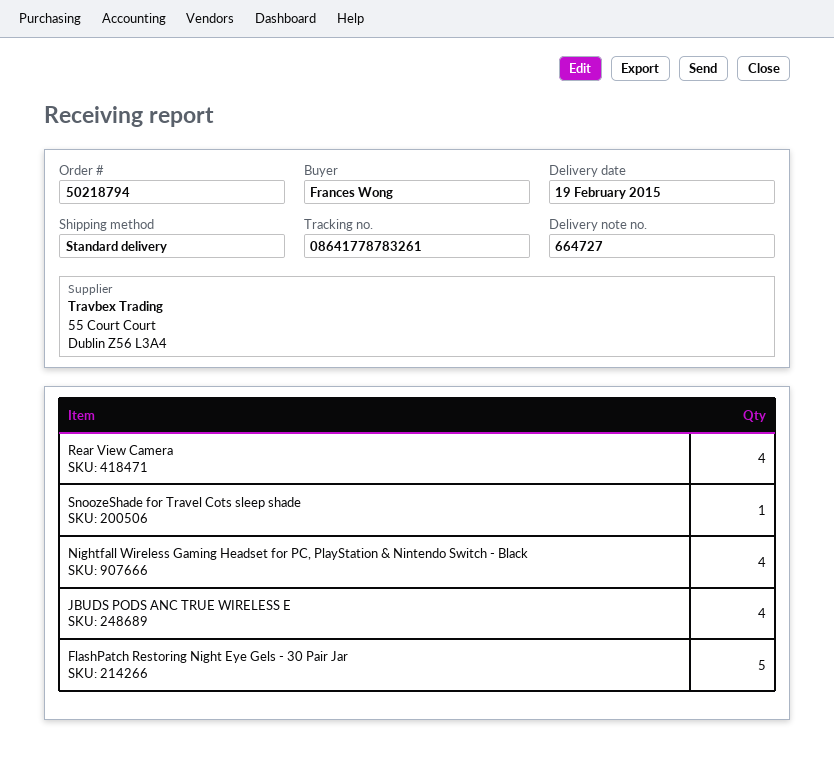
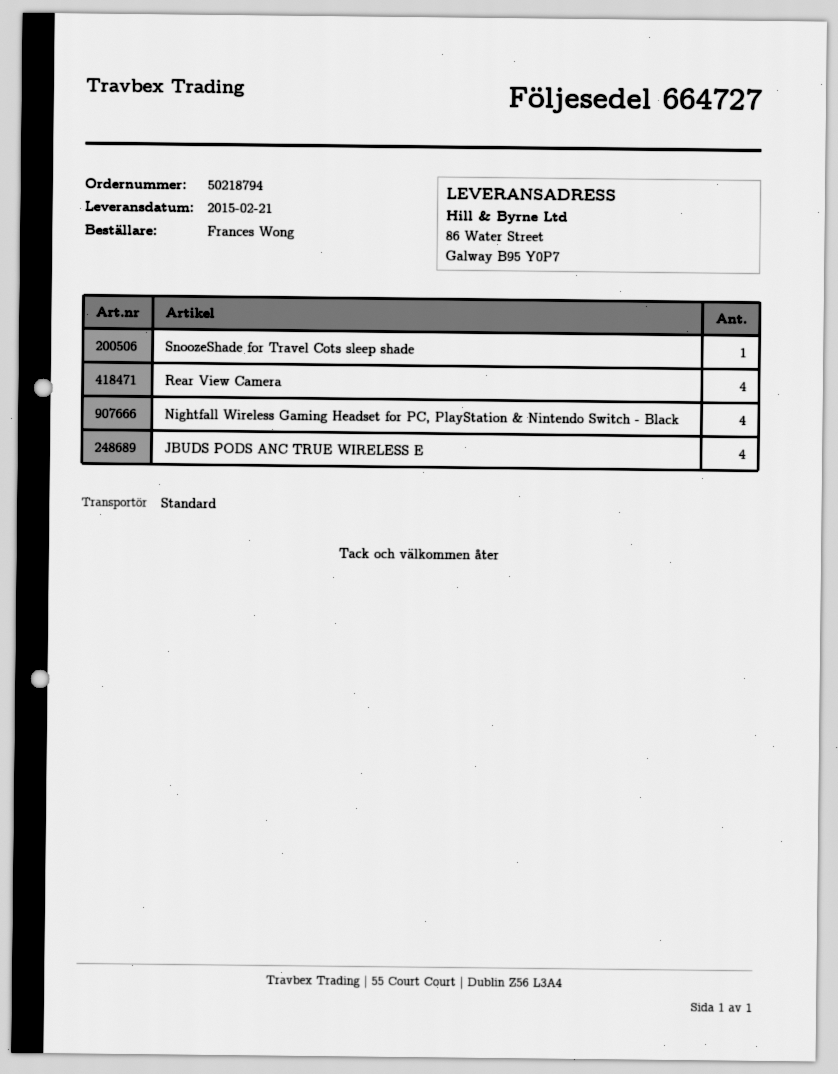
delivery date: 2015-02-19 -> 2015-02-21
FlashPatch Restoring Night Eye Gels - 30 Pair Jar: 5 -> none

